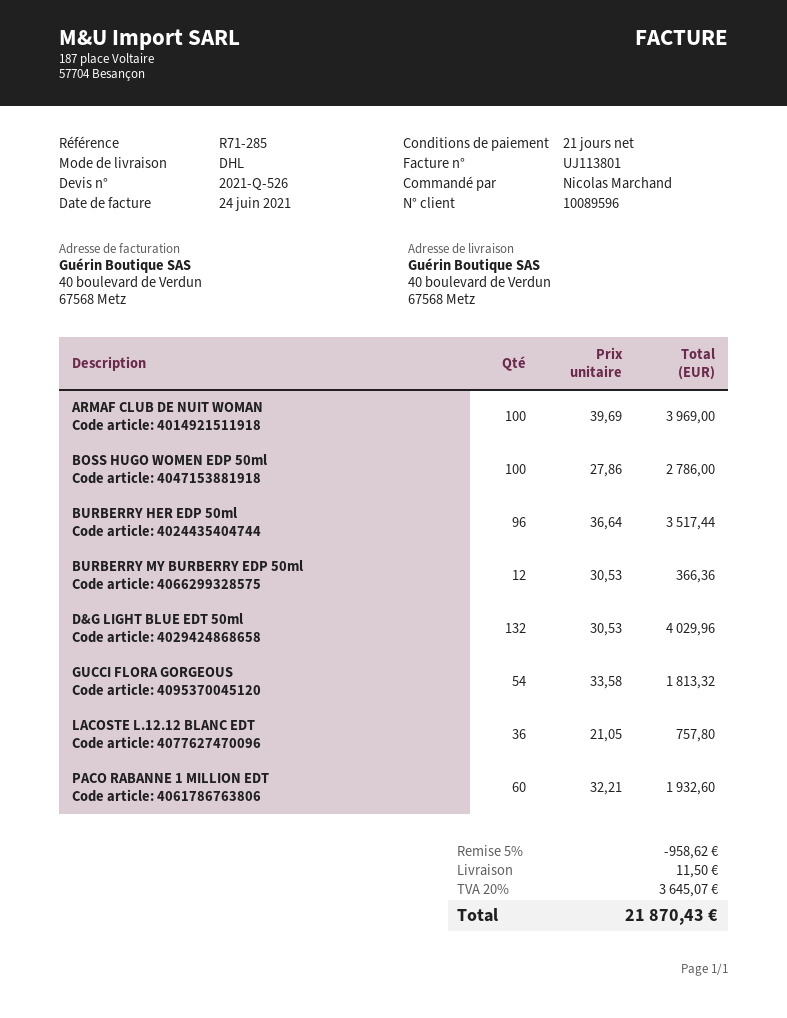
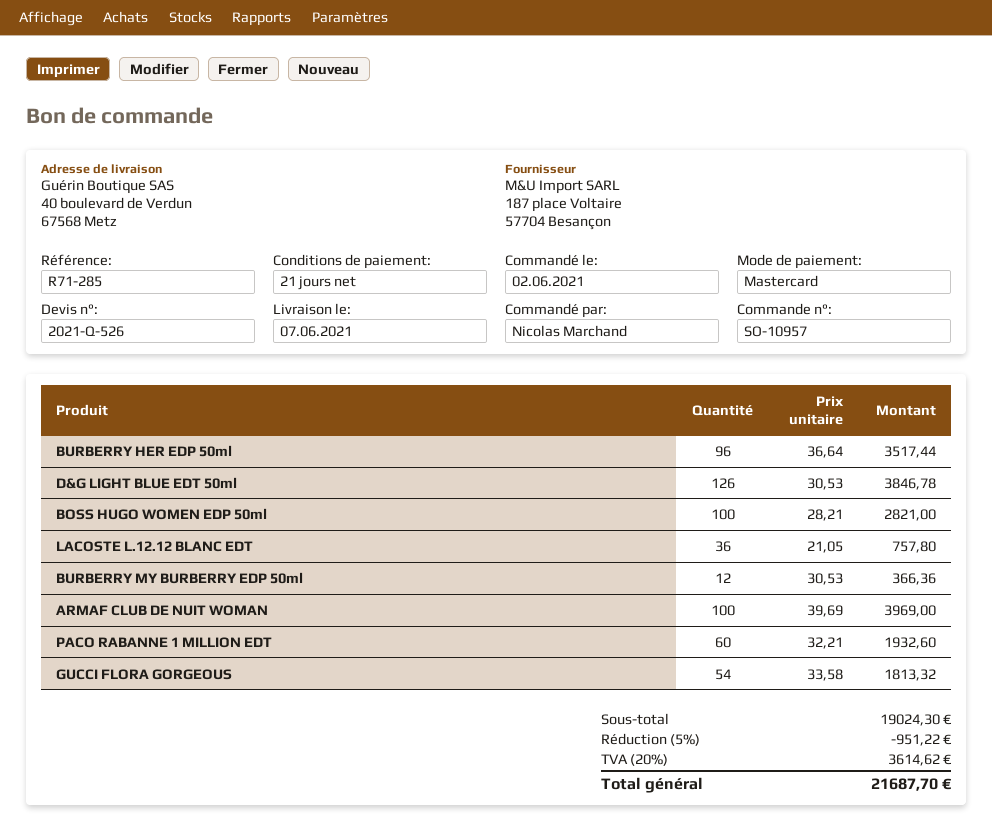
BOSS HUGO WOMEN EDP 50ml: 100 x 27.86 = 2786.00 -> 100 x 28.21 = 2821.00
D&G LIGHT BLUE EDT 50ml: 132 x 30.53 = 4029.96 -> 126 x 30.53 = 3846.78
discount: 5% = 958.62 -> 5% = 951.22
shipping: 11.50 -> none
tax: 20% = 3645.07 -> 20% = 3614.62
total: 21870.43 -> 21687.70

